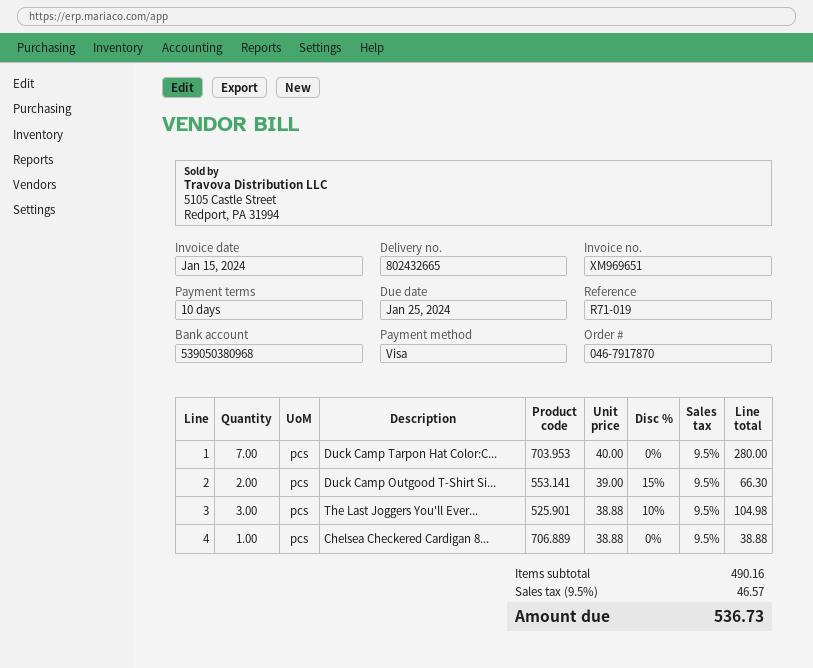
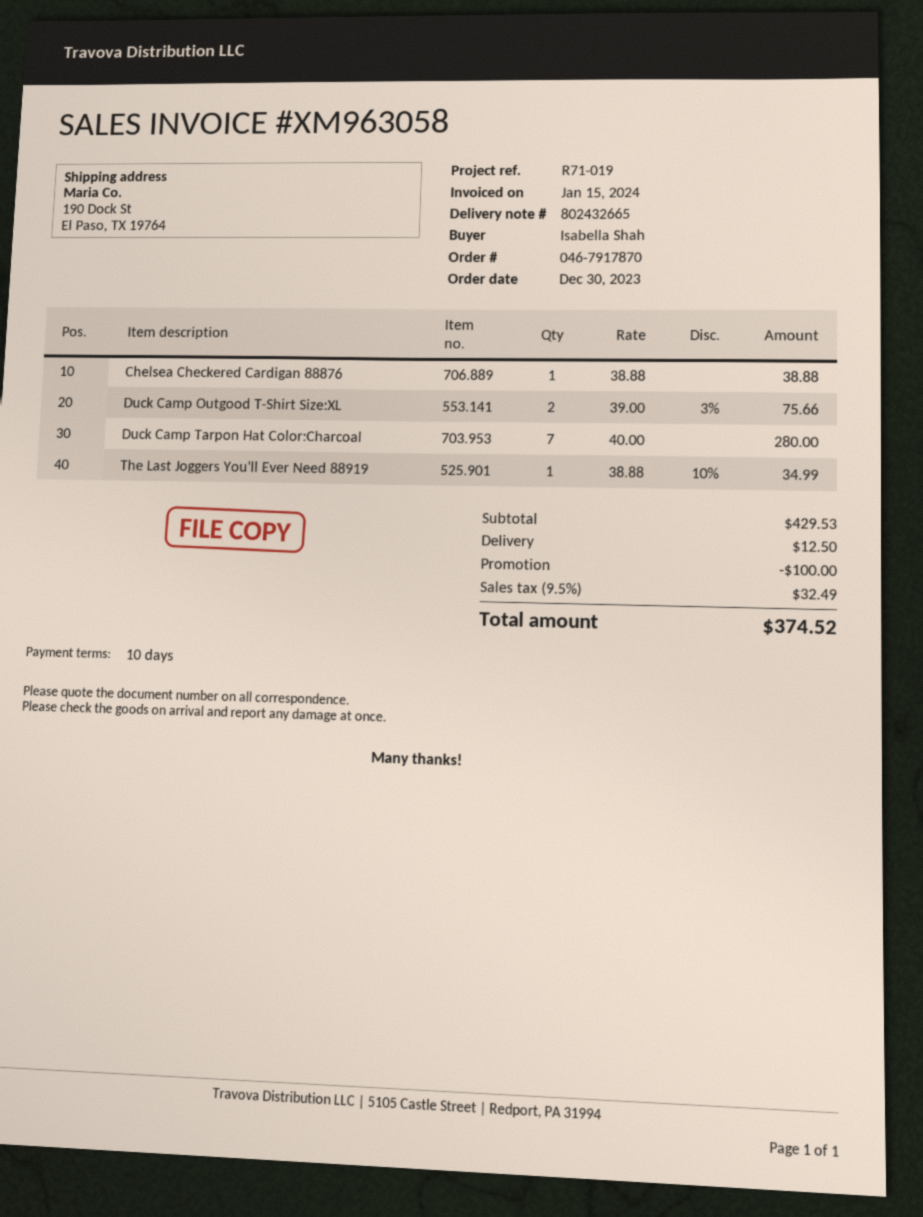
invoice number: XM969651 -> XM963058
Duck Camp Outgood T-Shirt Si...: 2 x 39.00 - 15% = 66.30 -> 2 x 39.00 - 3% = 75.66
The Last Joggers You'll Ever...: 3 x 38.88 - 10% = 104.98 -> 1 x 38.88 - 10% = 34.99
subtotal: 490.16 -> 429.53
discount: none -> 100.00
shipping: none -> 12.50
tax: 9.5% = 46.57 -> 9.5% = 32.49
total: 536.73 -> 374.52

